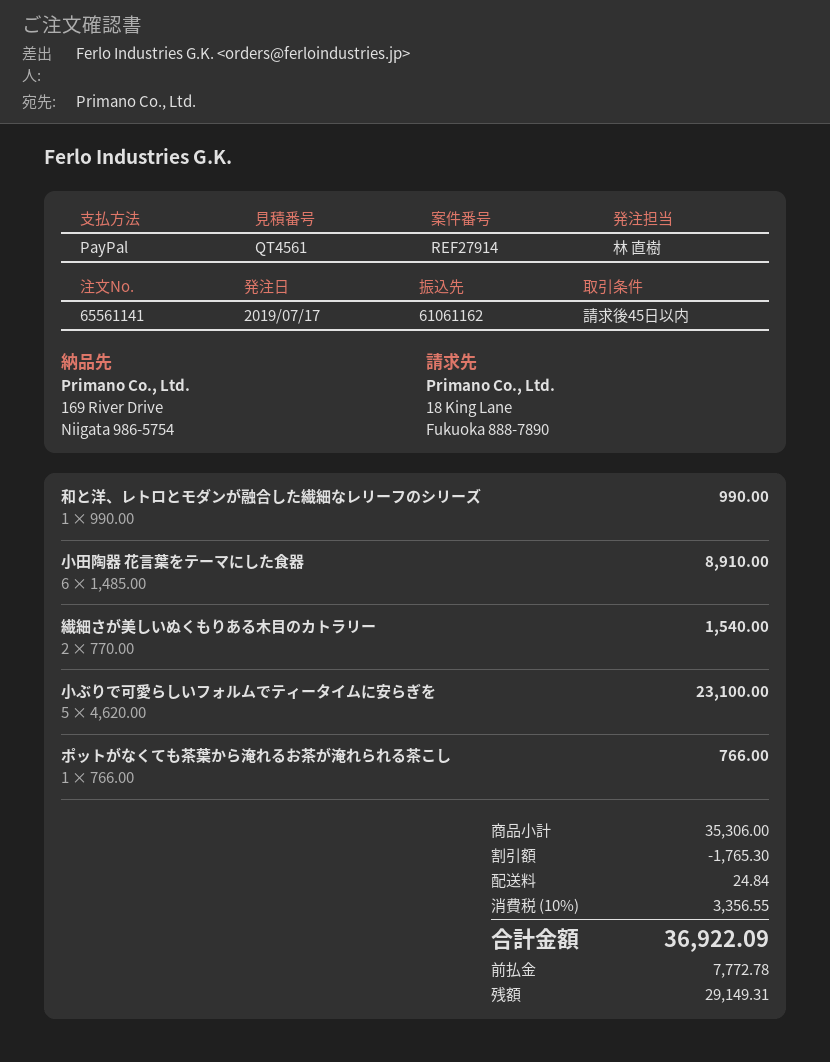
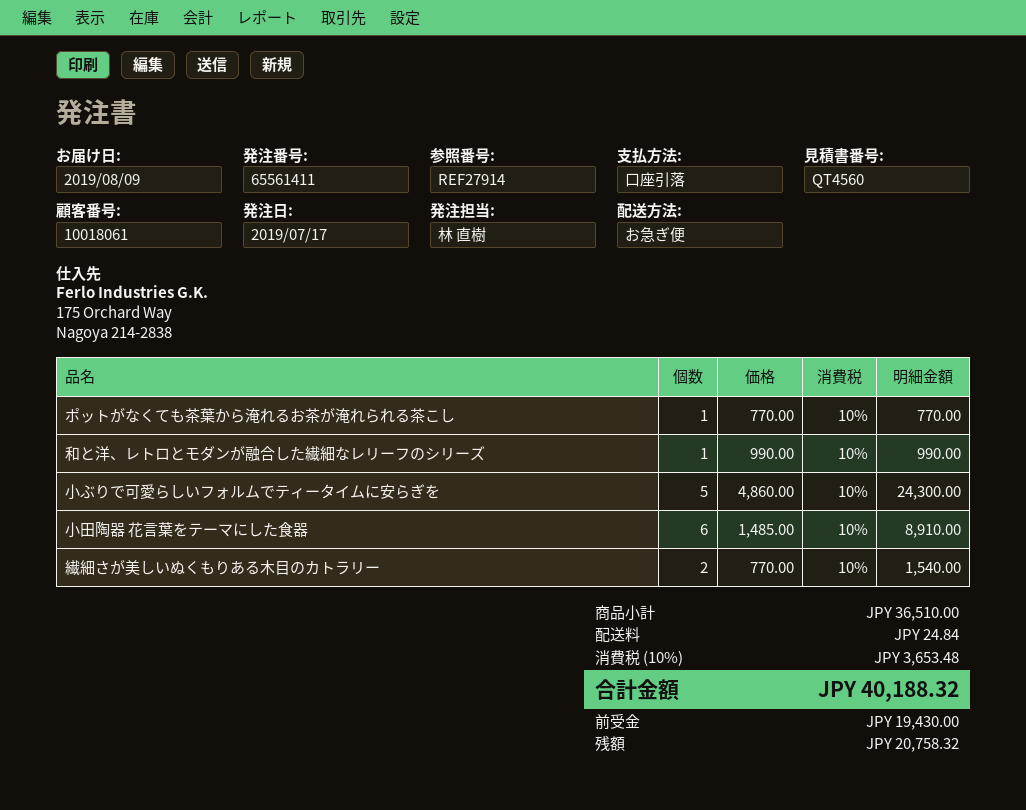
quote number: QT4561 -> QT4560
order number: 65561141 -> 65561411
payment method: PayPal -> direct debit
小ぶりで可愛らしいフォルムでティータイムに安らぎを: 5 x 4620.00 = 23100.00 -> 5 x 4860.00 = 24300.00
ポットがなくても茶葉から淹れるお茶が淹れられる茶こし: 1 x 766.00 = 766.00 -> 1 x 770.00 = 770.00
subtotal: 35306.00 -> 36510.00
discount: 1765.30 -> none
tax: 10% = 3356.55 -> 10% = 3653.48
total: 36922.09 -> 40188.32
deposit: 7772.78 -> 19430.00
balance: 29149.31 -> 20758.32

